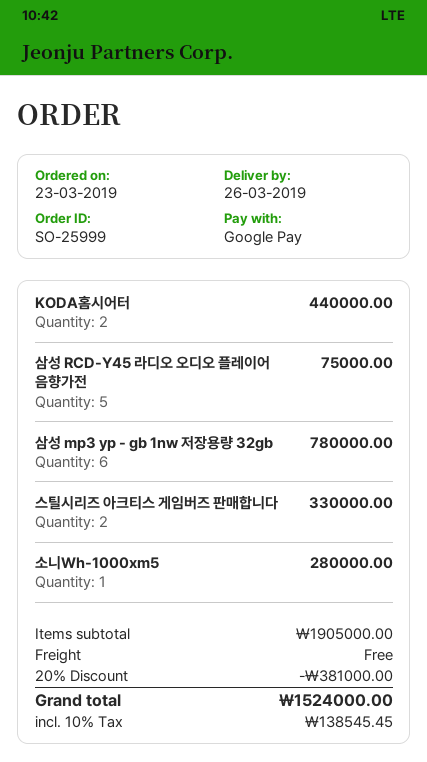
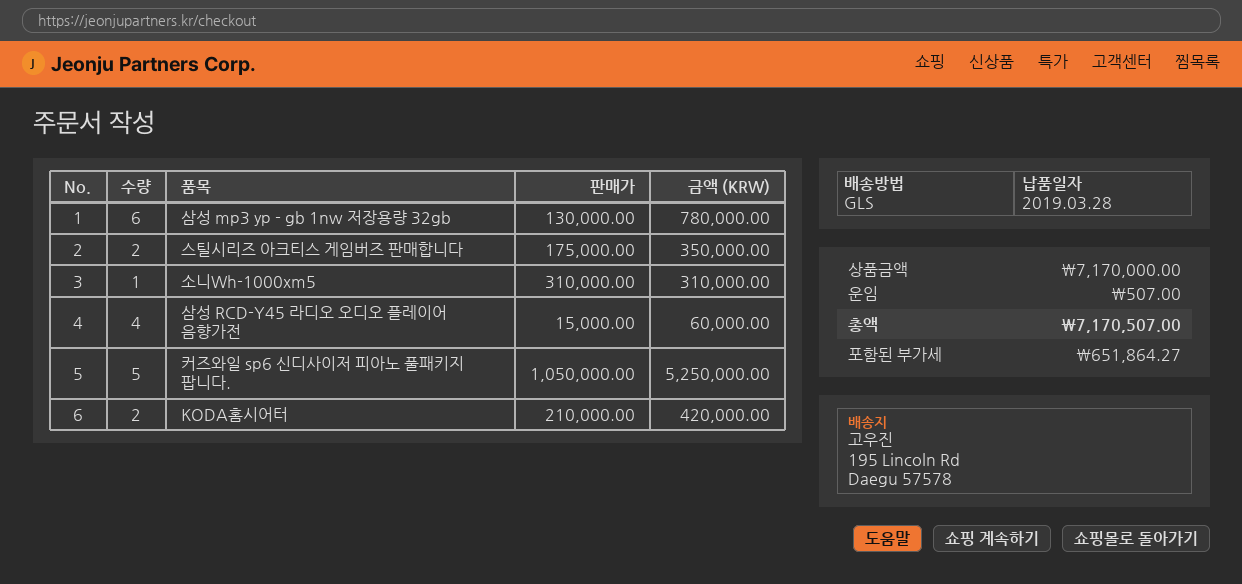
delivery date: 2019-03-26 -> 2019-03-28
KODA홈시어터: 2 for 440000.00 -> 2 for 420000.00
삼성 RCD-Y45 라디오 오디오 플레이어 음향가전: 5 for 75000.00 -> 4 for 60000.00
스틸시리즈 아크티스 게임버즈 판매합니다: 2 for 330000.00 -> 2 for 350000.00
소니Wh-1000xm5: 1 for 280000.00 -> 1 for 310000.00
커즈와일 sp6 신디사이저 피아노 풀패키지 팝니다.: none -> 5 for 5250000.00
subtotal: 1905000.00 -> 7170000.00
discount: 20% = 381000.00 -> none
shipping: 0.00 -> 507.00
tax: 138545.45 -> 651864.27
total: 1524000.00 -> 7170507.00

